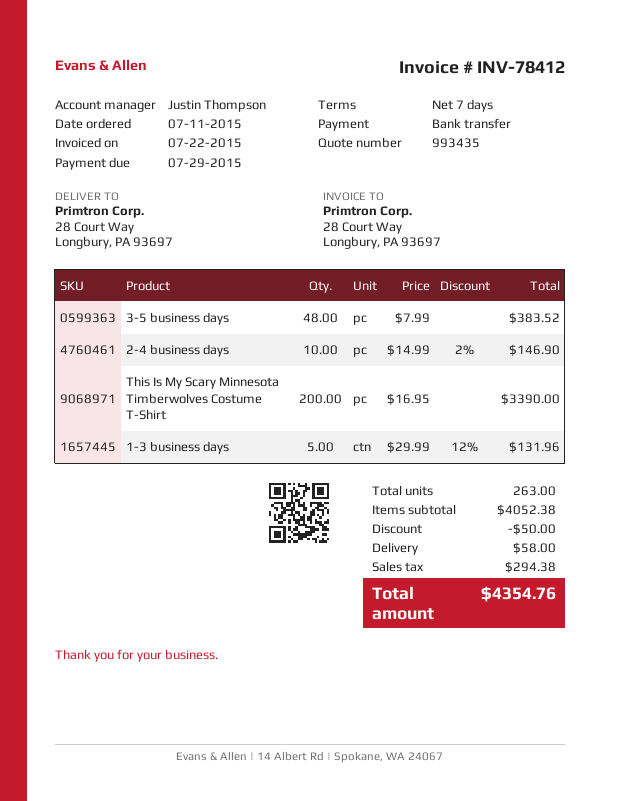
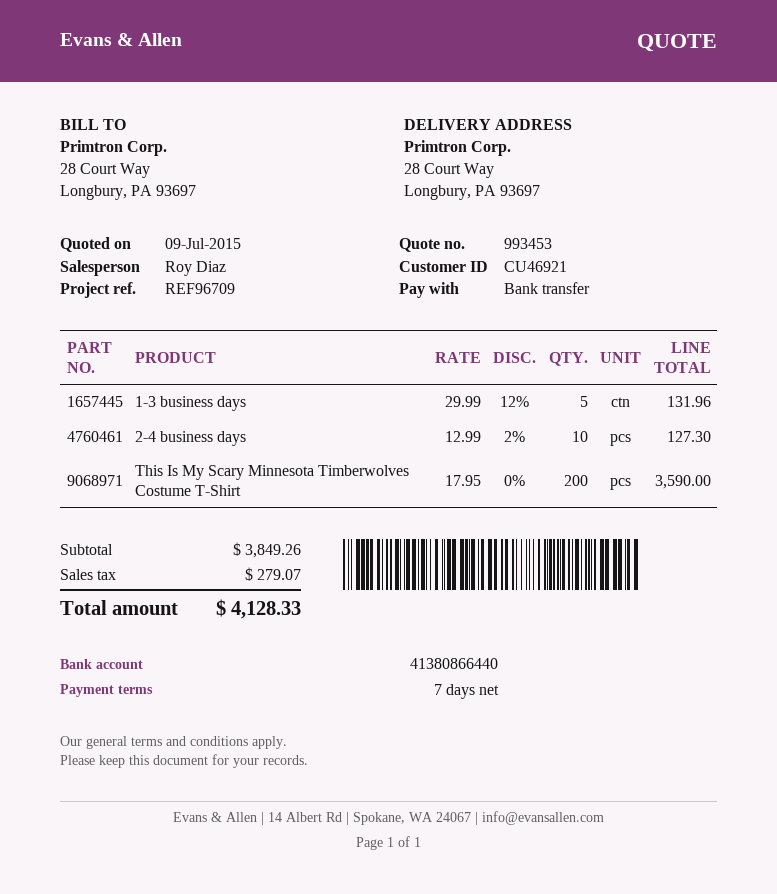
quote number: 993435 -> 993453
sales rep: Justin Thompson -> Roy Diaz
3-5 business days: 48 x 7.99 = 383.52 -> none
2-4 business days: 10 x 14.99 - 2% = 146.90 -> 10 x 12.99 - 2% = 127.30
This Is My Scary Minnesota Timberwolves Costume T-Shirt: 200 x 16.95 = 3390.00 -> 200 x 17.95 = 3590.00
subtotal: 4052.38 -> 3849.26
discount: 50.00 -> none
shipping: 58.00 -> none
tax: 294.38 -> 279.07
total: 4354.76 -> 4128.33

